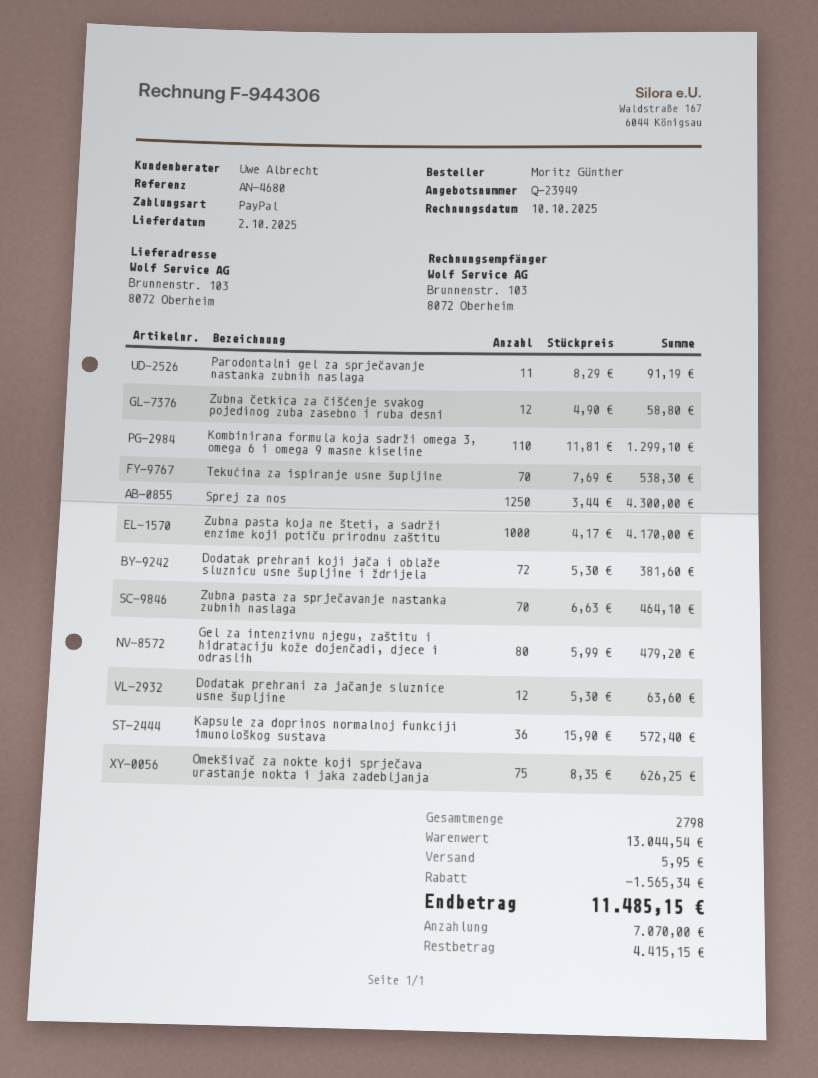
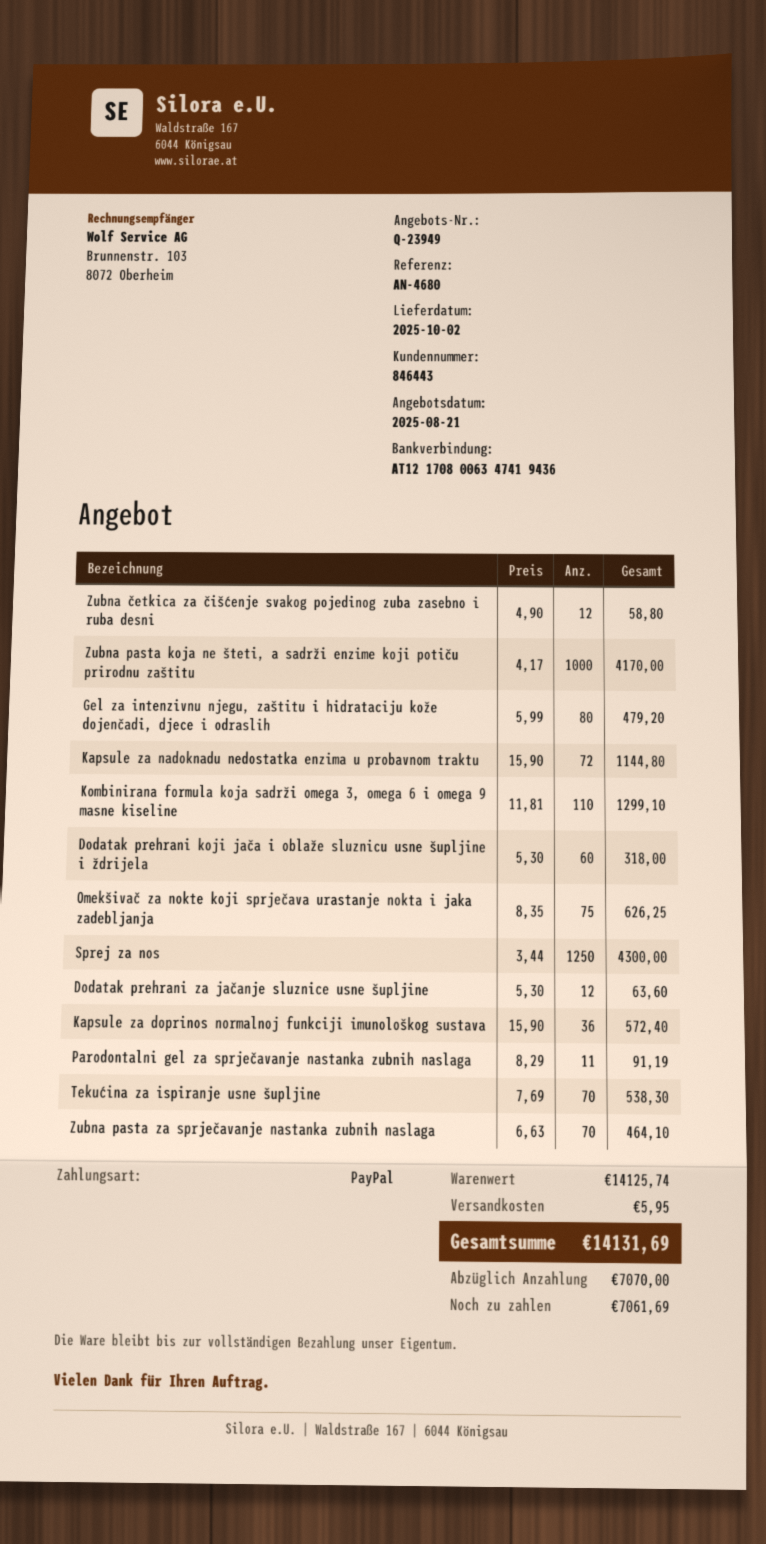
Dodatak prehrani koji jača i oblaže sluznicu usne šupljine i ždrijela: 72 x 5.30 = 381.60 -> 60 x 5.30 = 318.00
Kapsule za nadoknadu nedostatka enzima u probavnom traktu: none -> 72 x 15.90 = 1144.80
subtotal: 13044.54 -> 14125.74
discount: 1565.34 -> none
total: 11485.15 -> 14131.69
balance: 4415.15 -> 7061.69

